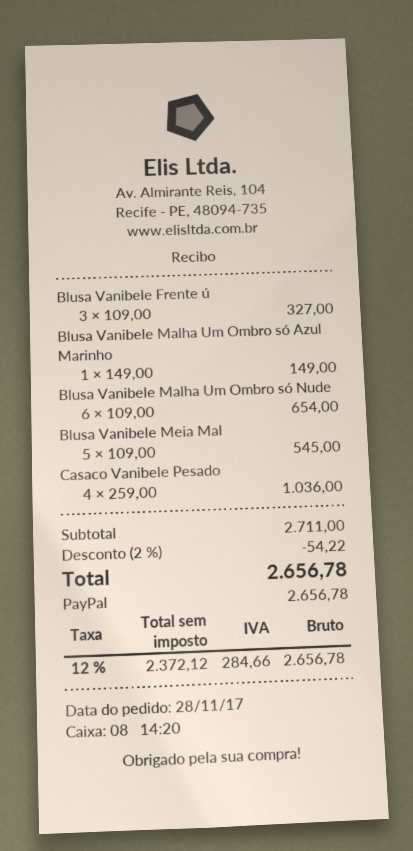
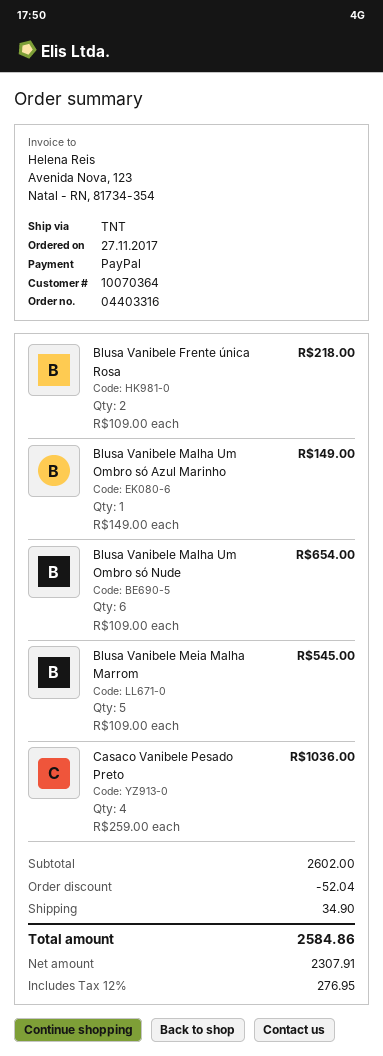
order date: 2017-11-28 -> 2017-11-27
Blusa Vanibele Frente ú: 3 x 109.00 = 327.00 -> 2 x 109.00 = 218.00
subtotal: 2711.00 -> 2602.00
discount: 54.22 -> 52.04
shipping: none -> 34.90
net: 2372.12 -> 2307.91
tax: 12% = 284.66 -> 12% = 276.95
total: 2656.78 -> 2584.86

